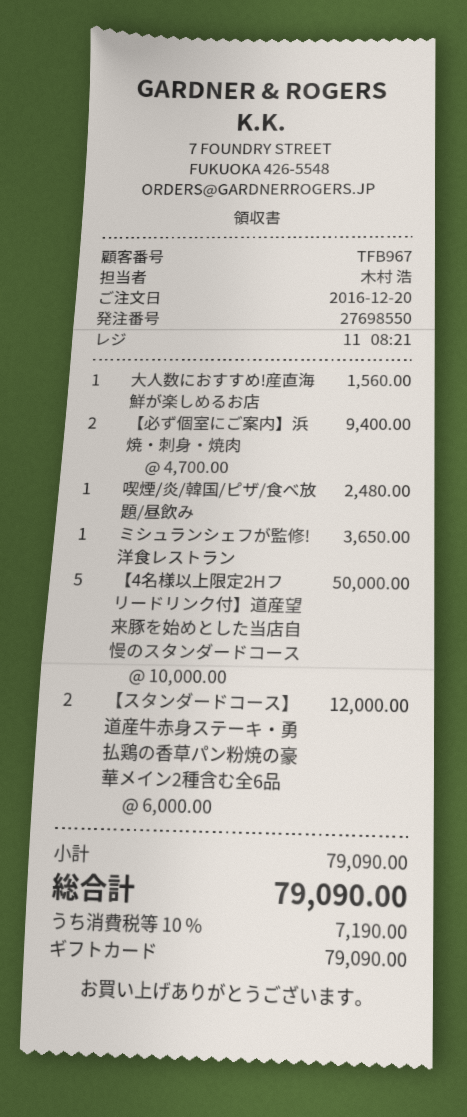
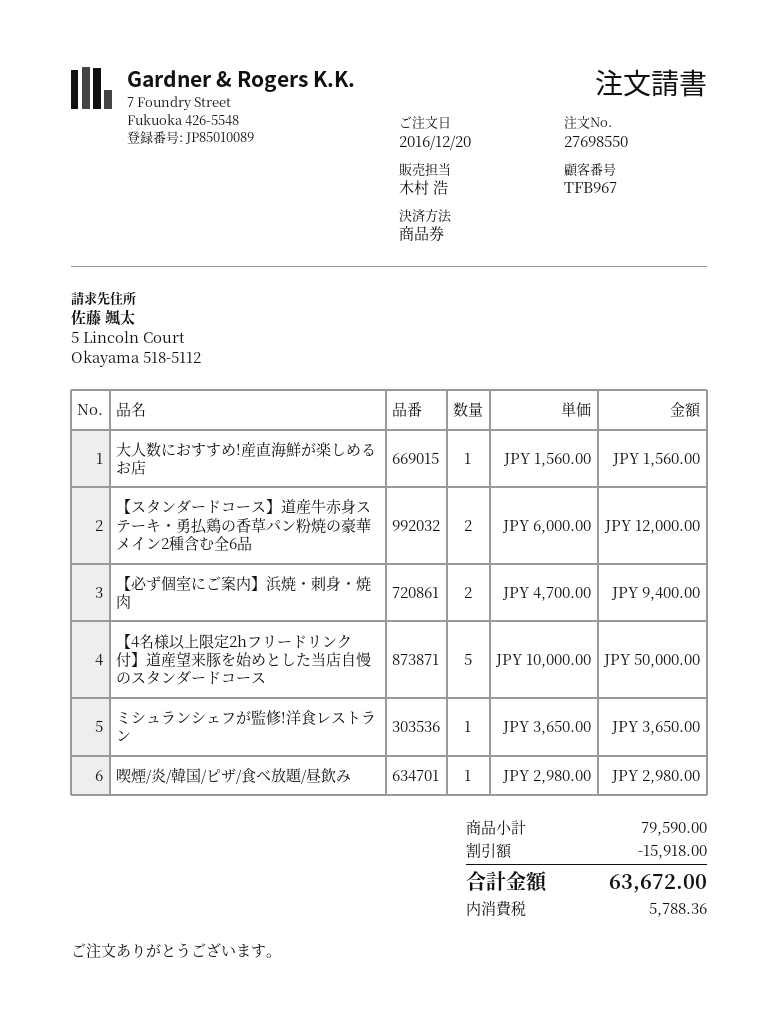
喫煙/炎/韓国/ピザ/食べ放題/昼飲み: 1 x 2480.00 = 2480.00 -> 1 x 2980.00 = 2980.00
subtotal: 79090.00 -> 79590.00
discount: none -> 15918.00
tax: 7190.00 -> 5788.36
total: 79090.00 -> 63672.00

